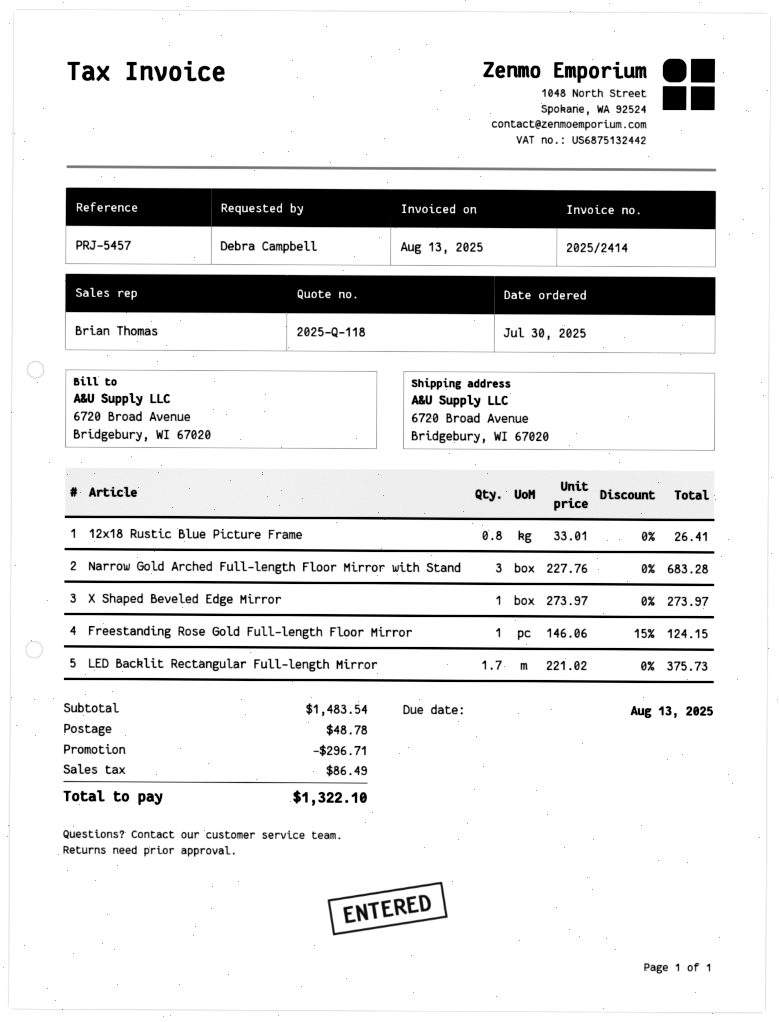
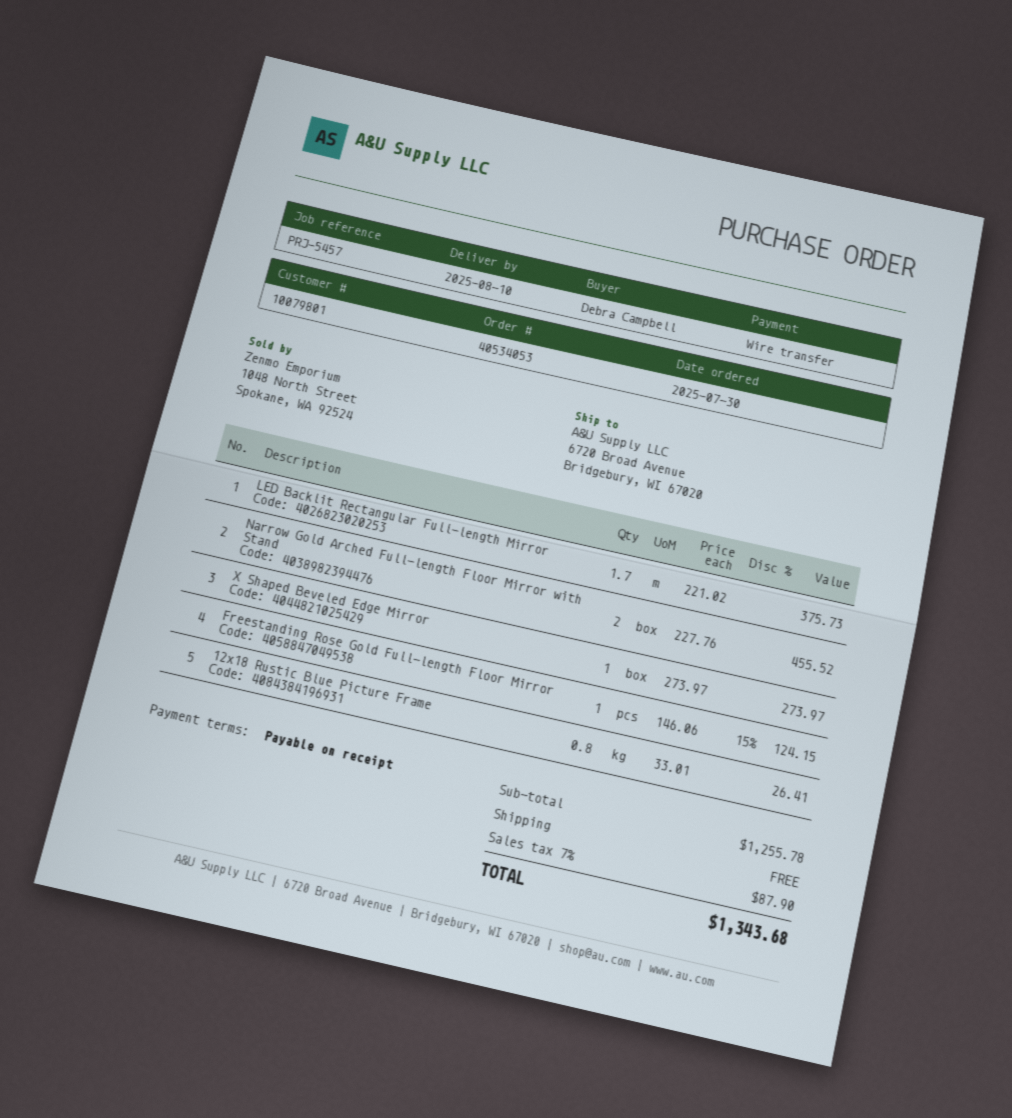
Narrow Gold Arched Full-length Floor Mirror with Stand: 3 x 227.76 = 683.28 -> 2 x 227.76 = 455.52
subtotal: 1483.54 -> 1255.78
discount: 296.71 -> none
shipping: 48.78 -> 0.00
tax: 86.49 -> 87.90
total: 1322.10 -> 1343.68

